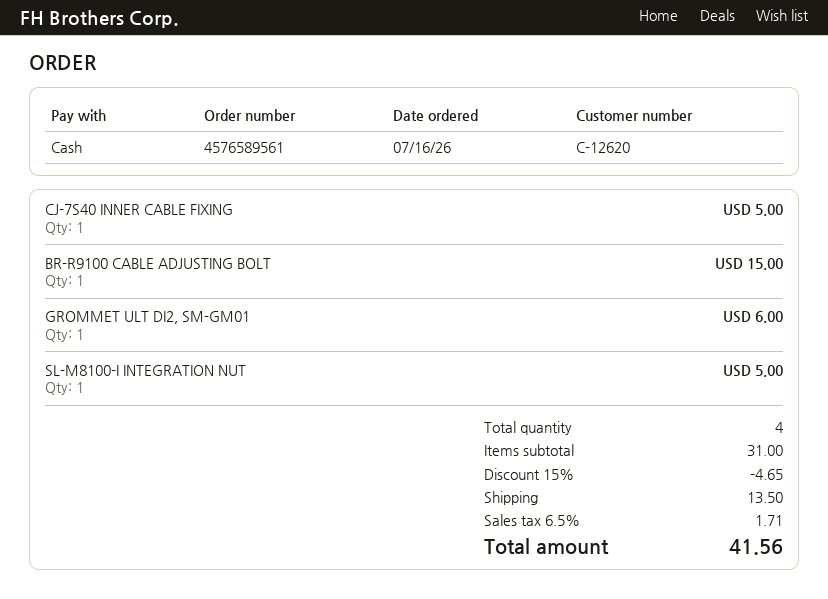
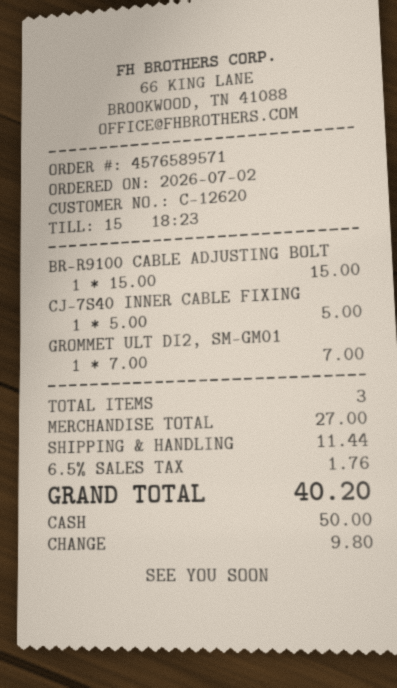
order number: 4576589561 -> 4576589571
order date: 2026-07-16 -> 2026-07-02
GROMMET ULT DI2, SM-GM01: 1 for 6.00 -> 1 for 7.00
SL-M8100-I INTEGRATION NUT: 1 for 5.00 -> none
total quantity: 4 -> 3
subtotal: 31.00 -> 27.00
discount: 15% = 4.65 -> none
shipping: 13.50 -> 11.44
tax: 6.5% = 1.71 -> 6.5% = 1.76
total: 41.56 -> 40.20

